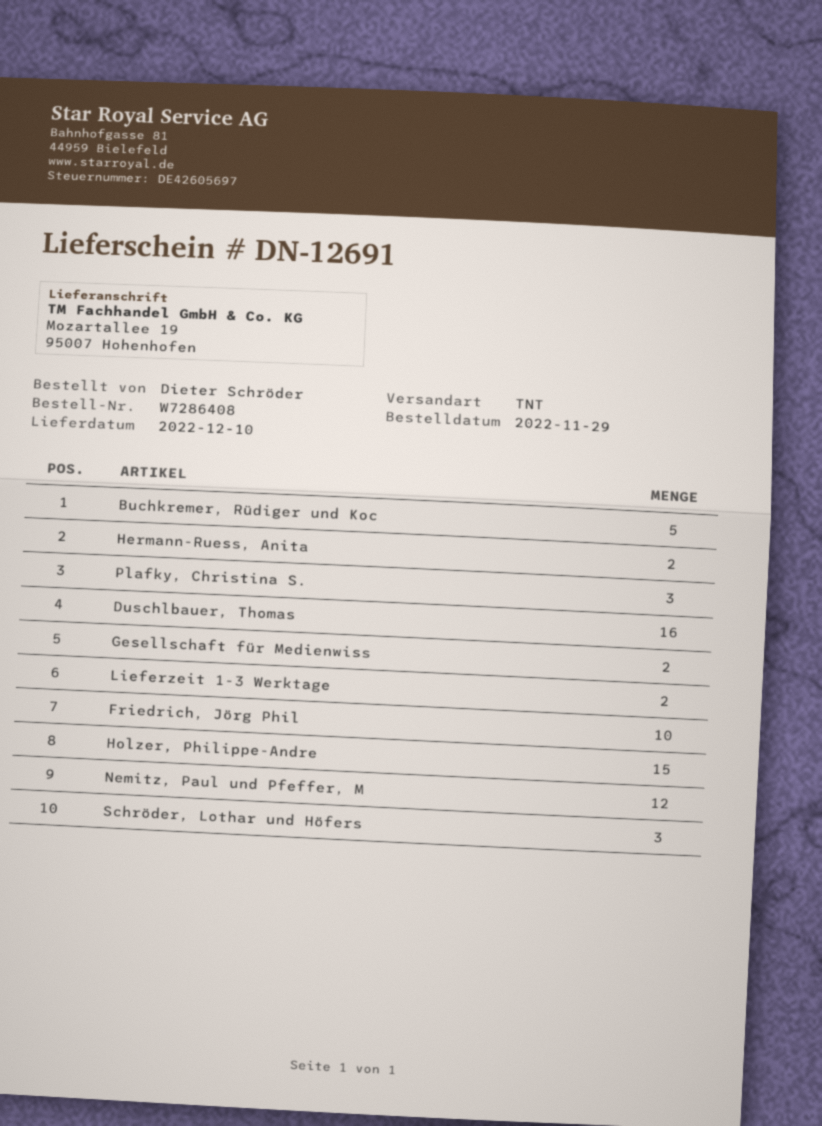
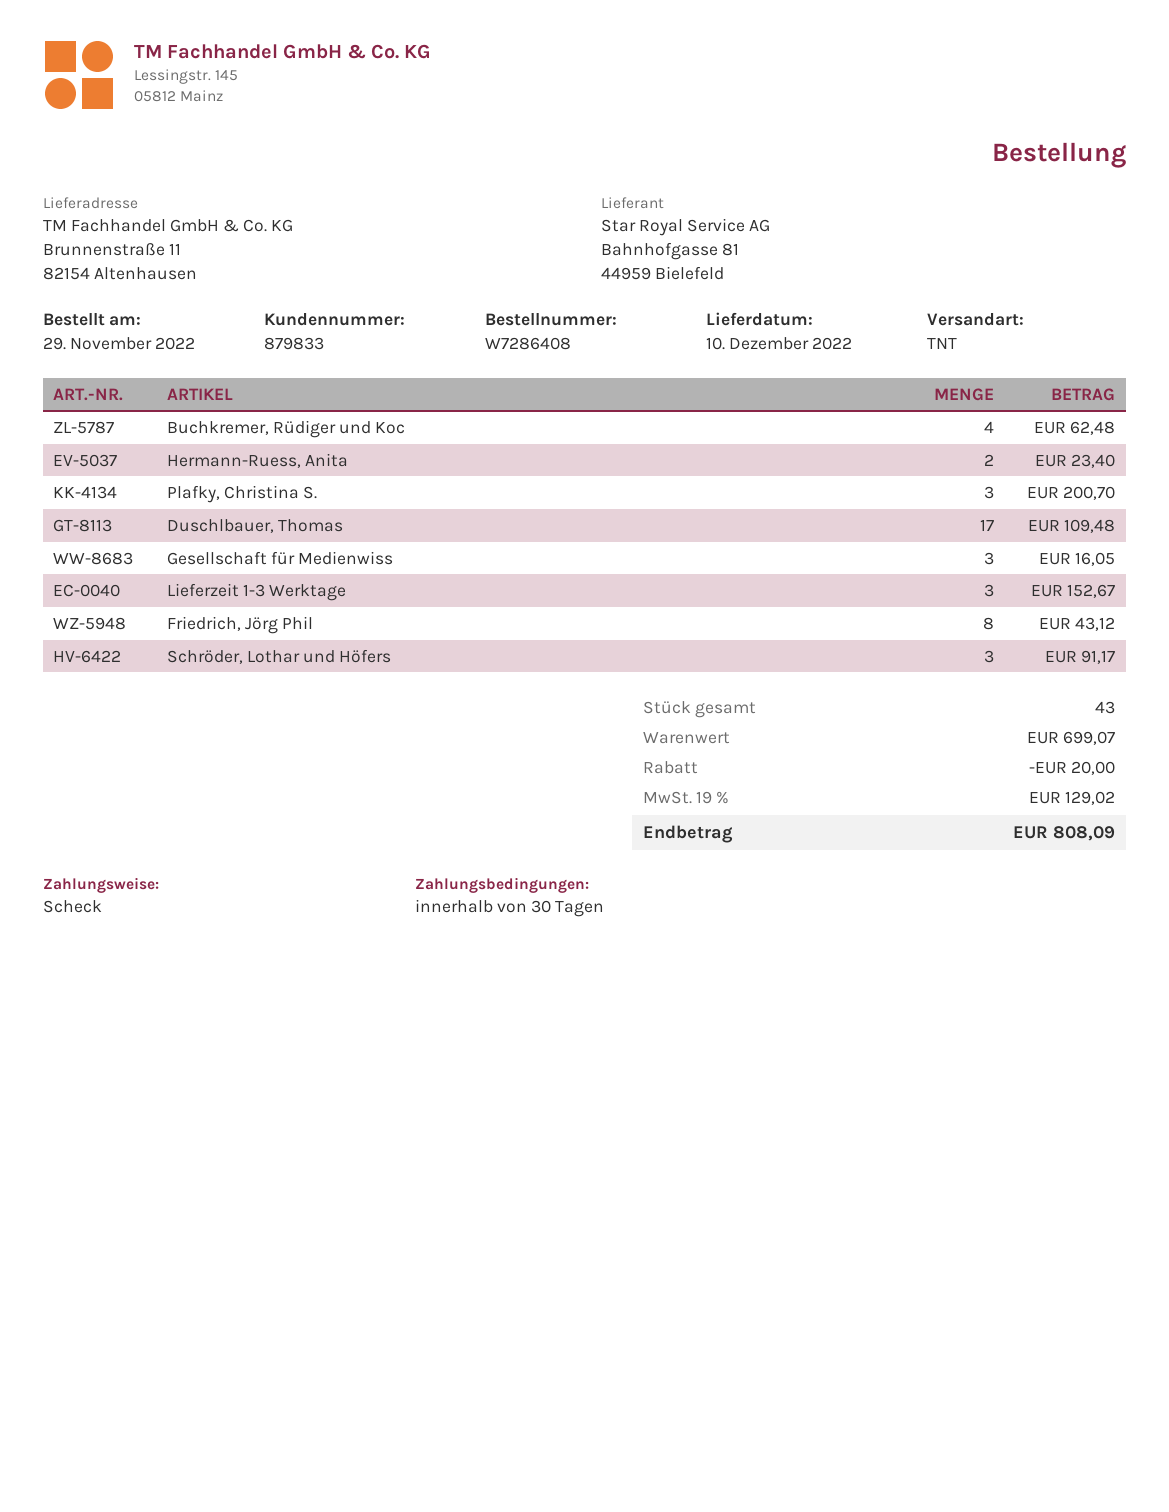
ship to: Mozartallee 19, 95007 Hohenhofen -> Brunnenstraße 11, 82154 Altenhausen
Buchkremer, Rüdiger und Koc: 5 -> 4
Duschlbauer, Thomas: 16 -> 17
Gesellschaft für Medienwiss: 2 -> 3
Lieferzeit 1-3 Werktage: 2 -> 3
Friedrich, Jörg Phil: 10 -> 8
Holzer, Philippe-Andre: 15 -> none
Nemitz, Paul und Pfeffer, M: 12 -> none

